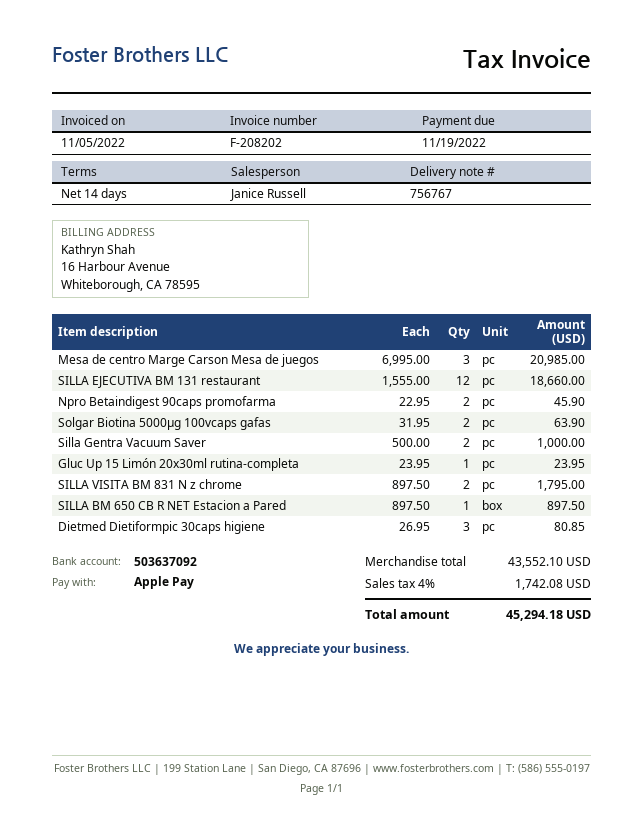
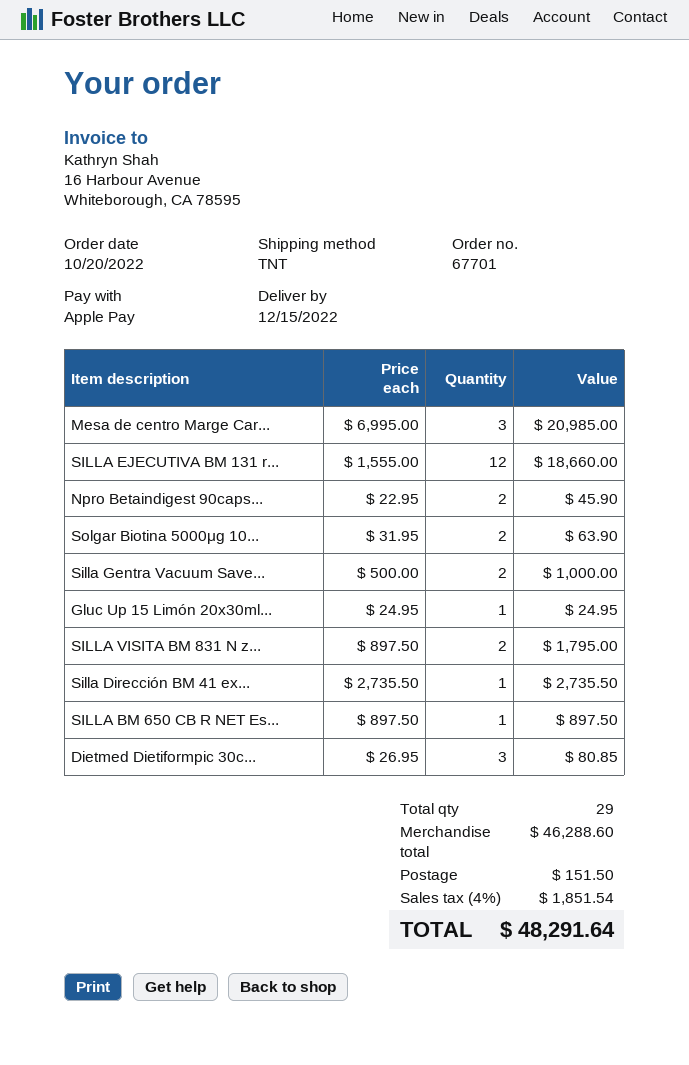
Gluc Up 15 Limón 20x30ml rutina-completa: 1 x 23.95 = 23.95 -> 1 x 24.95 = 24.95
Silla Dirección BM 41 ex...: none -> 1 x 2735.50 = 2735.50
subtotal: 43552.10 -> 46288.60
shipping: none -> 151.50
tax: 4% = 1742.08 -> 4% = 1851.54
total: 45294.18 -> 48291.64

